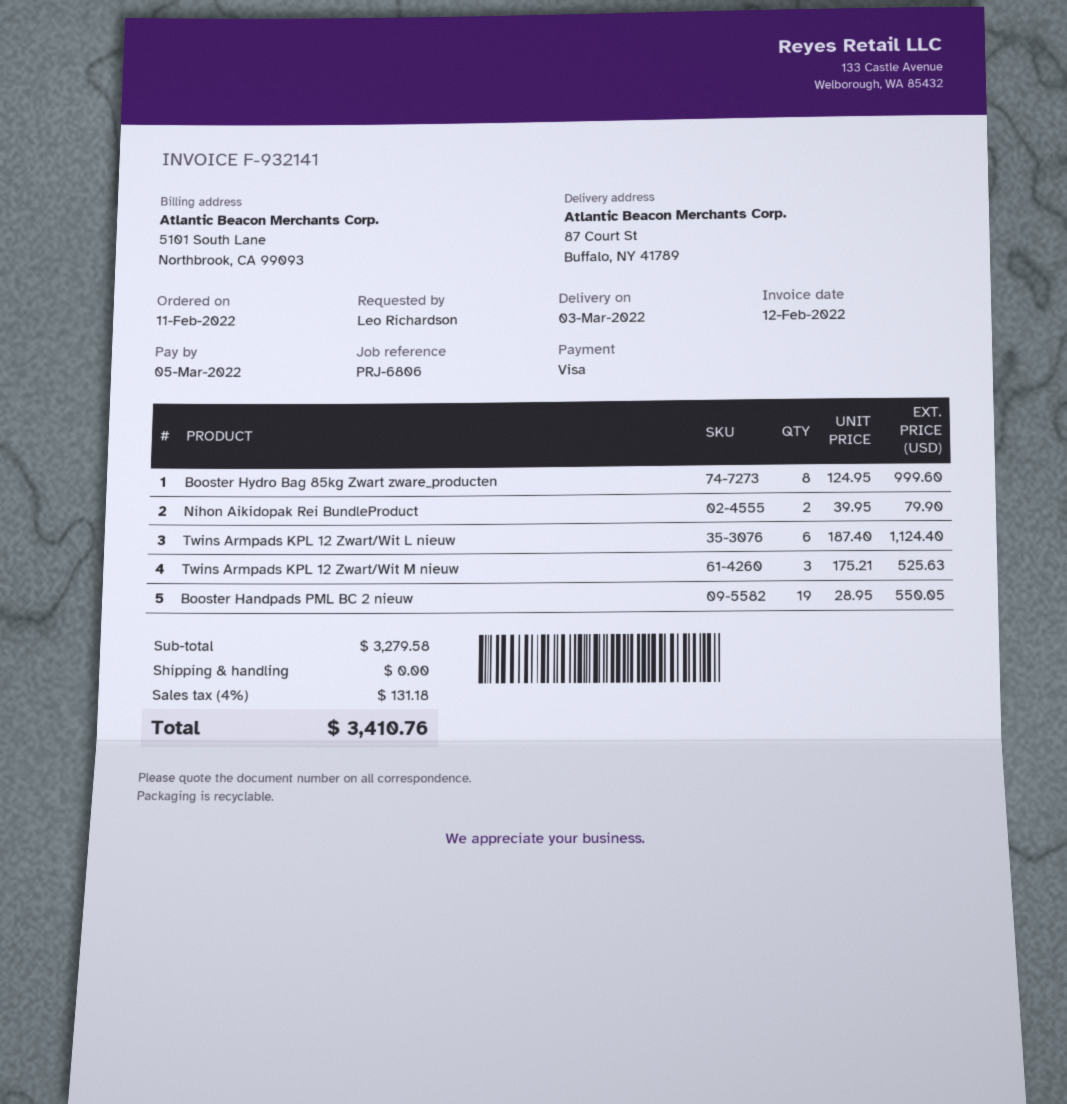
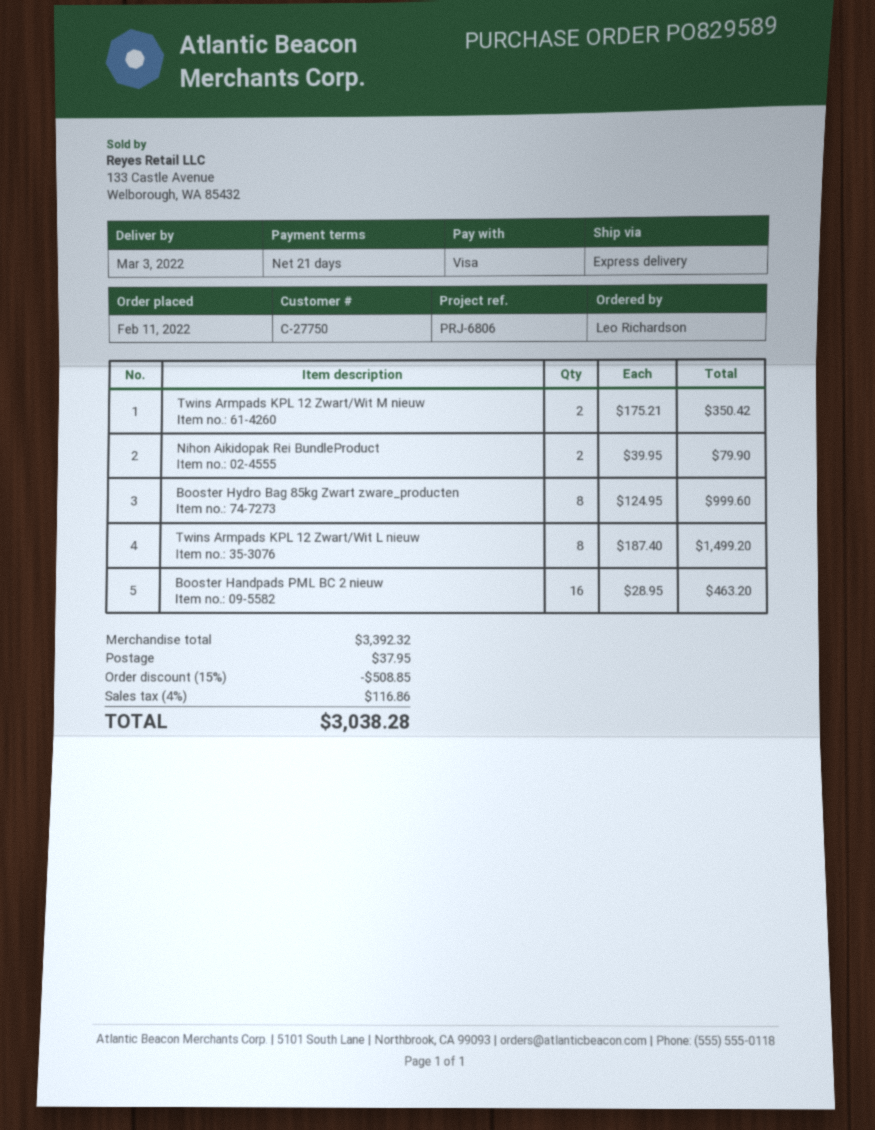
Twins Armpads KPL 12 Zwart/Wit L nieuw: 6 x 187.40 = 1124.40 -> 8 x 187.40 = 1499.20
Twins Armpads KPL 12 Zwart/Wit M nieuw: 3 x 175.21 = 525.63 -> 2 x 175.21 = 350.42
Booster Handpads PML BC 2 nieuw: 19 x 28.95 = 550.05 -> 16 x 28.95 = 463.20
subtotal: 3279.58 -> 3392.32
discount: none -> 15% = 508.85
shipping: 0.00 -> 37.95
tax: 4% = 131.18 -> 4% = 116.86
total: 3410.76 -> 3038.28

